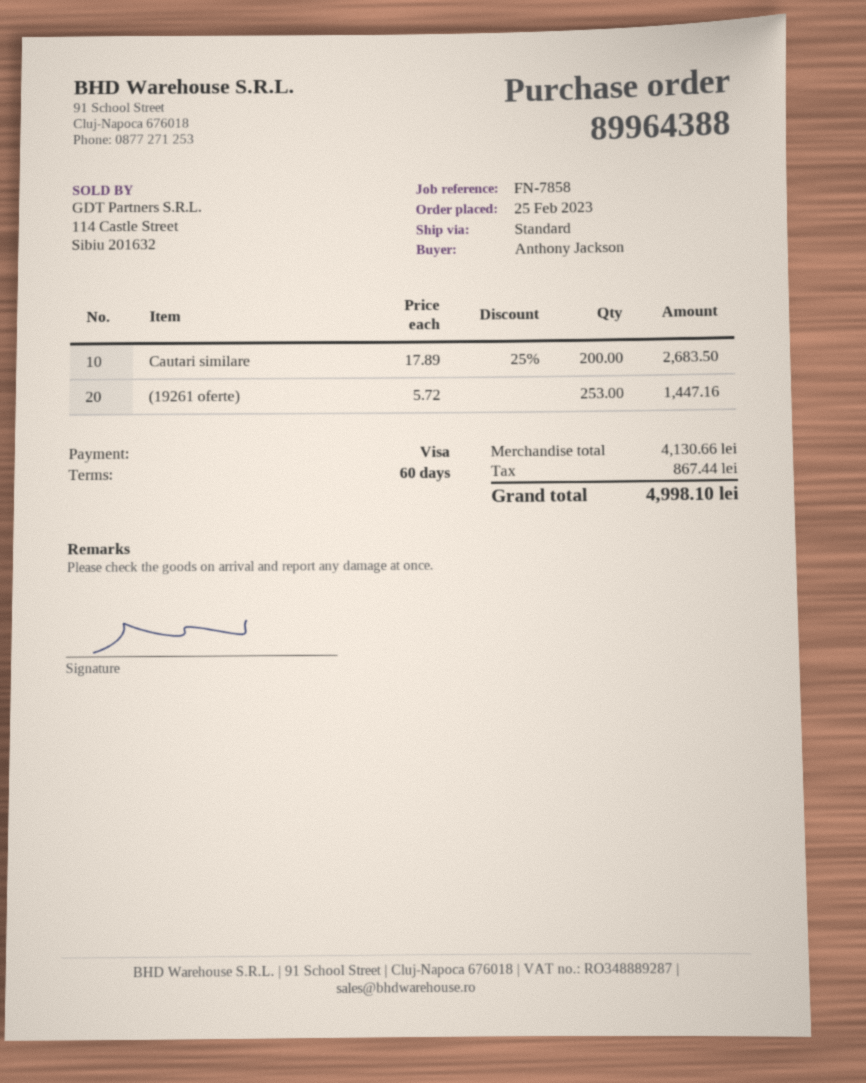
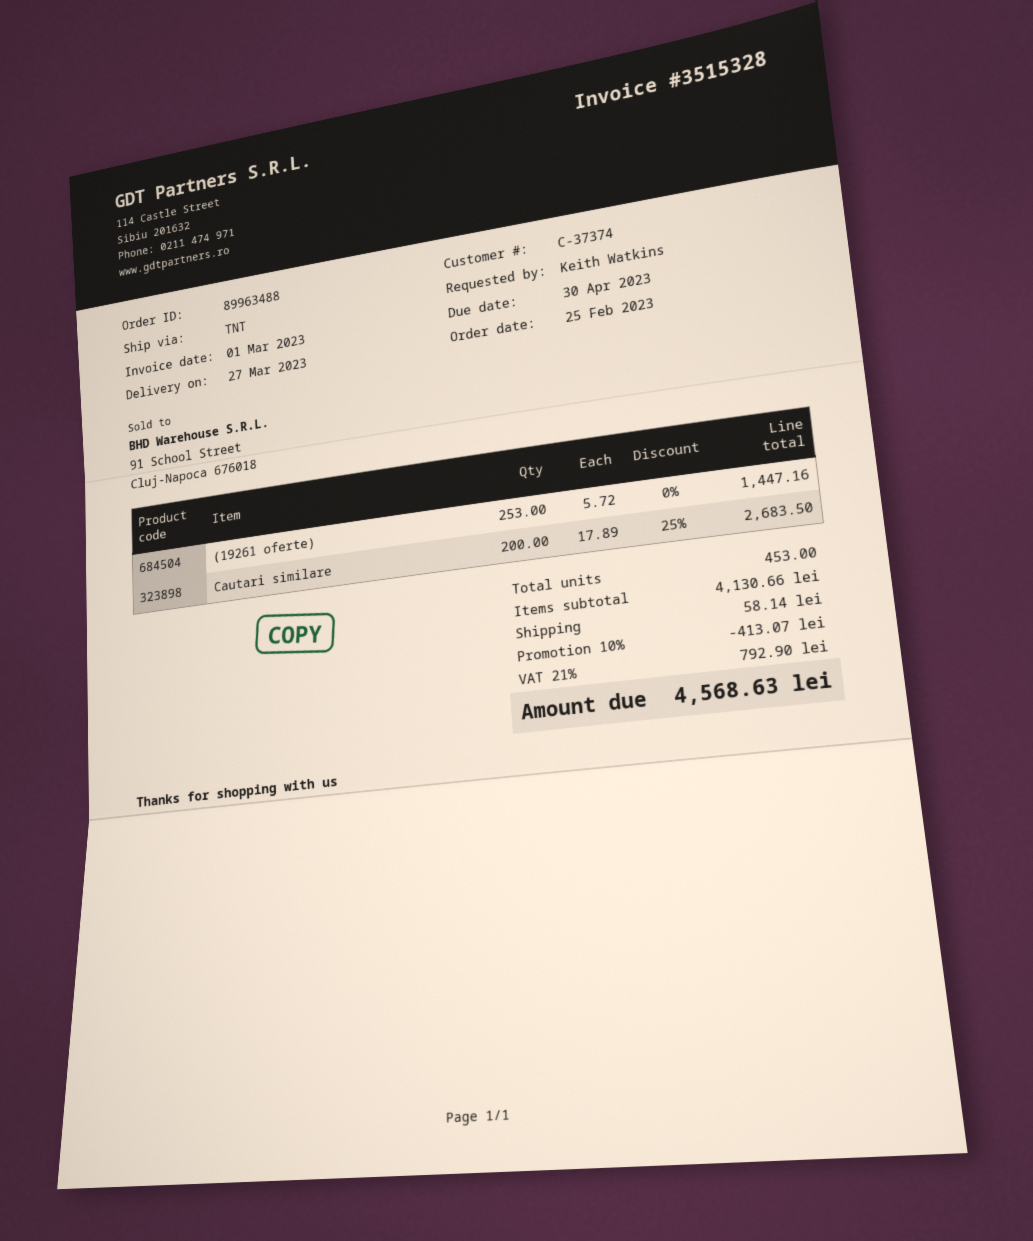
order number: 89964388 -> 89963488
ordered by: Anthony Jackson -> Keith Watkins
shipping method: standard -> TNT
discount: none -> 10% = 413.07
shipping: none -> 58.14
tax: 867.44 -> 792.90
total: 4998.10 -> 4568.63

